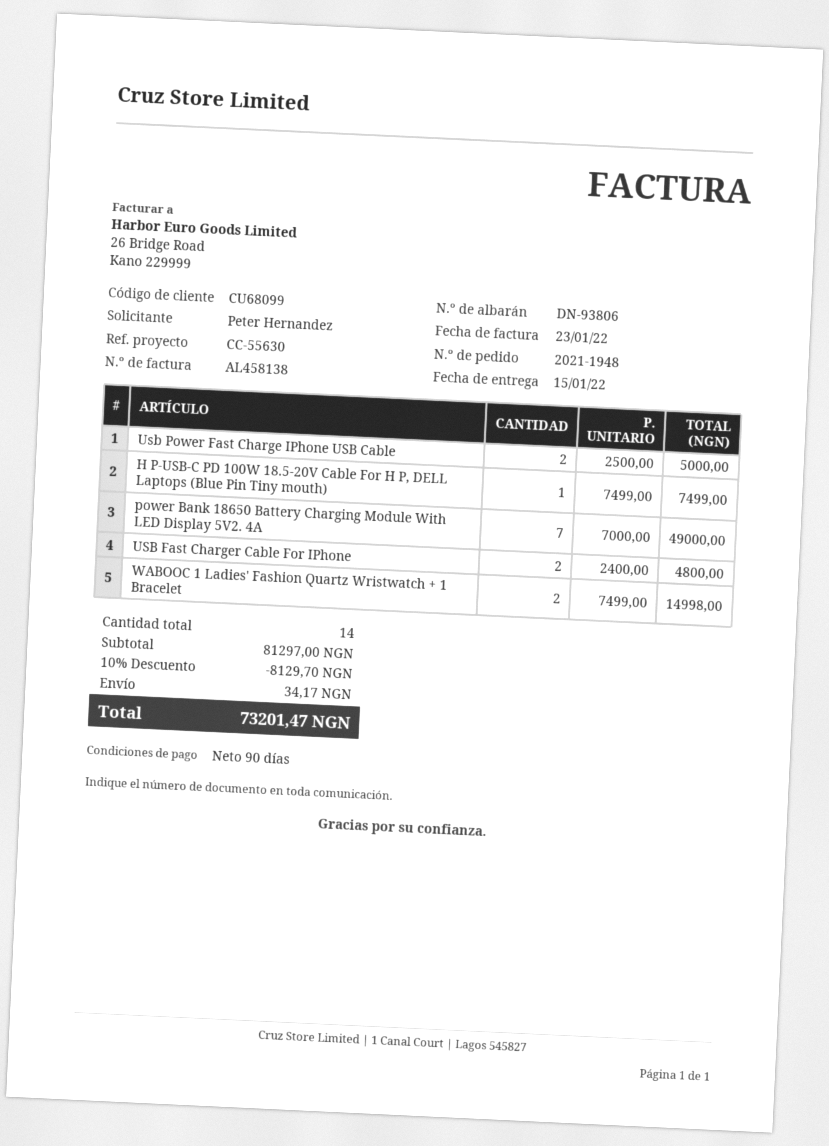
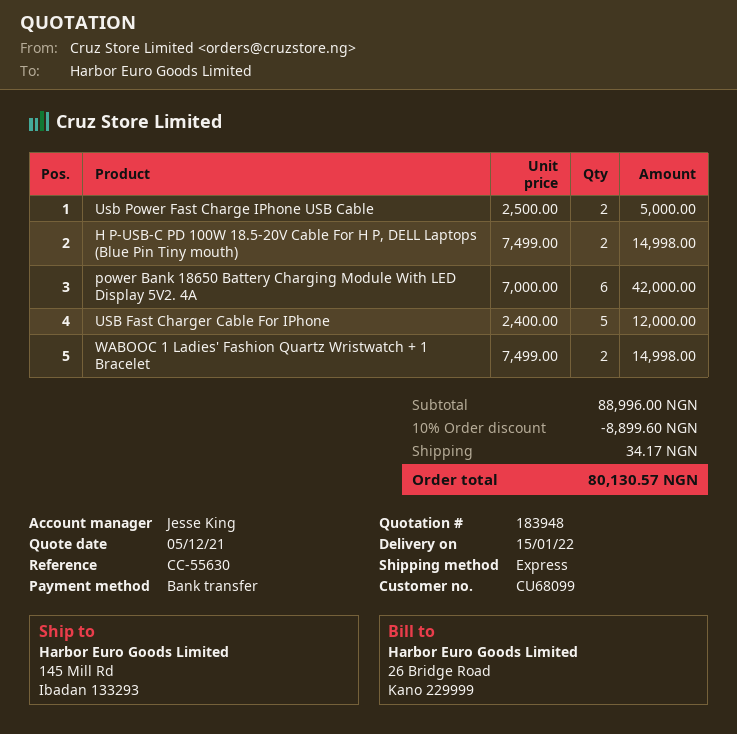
H P-USB-C PD 100W 18.5-20V Cable For H P, DELL Laptops (Blue Pin Tiny mouth): 1 x 7499.00 = 7499.00 -> 2 x 7499.00 = 14998.00
power Bank 18650 Battery Charging Module With LED Display 5V2. 4A: 7 x 7000.00 = 49000.00 -> 6 x 7000.00 = 42000.00
USB Fast Charger Cable For IPhone: 2 x 2400.00 = 4800.00 -> 5 x 2400.00 = 12000.00
subtotal: 81297.00 -> 88996.00
discount: 10% = 8129.70 -> 10% = 8899.60
total: 73201.47 -> 80130.57

